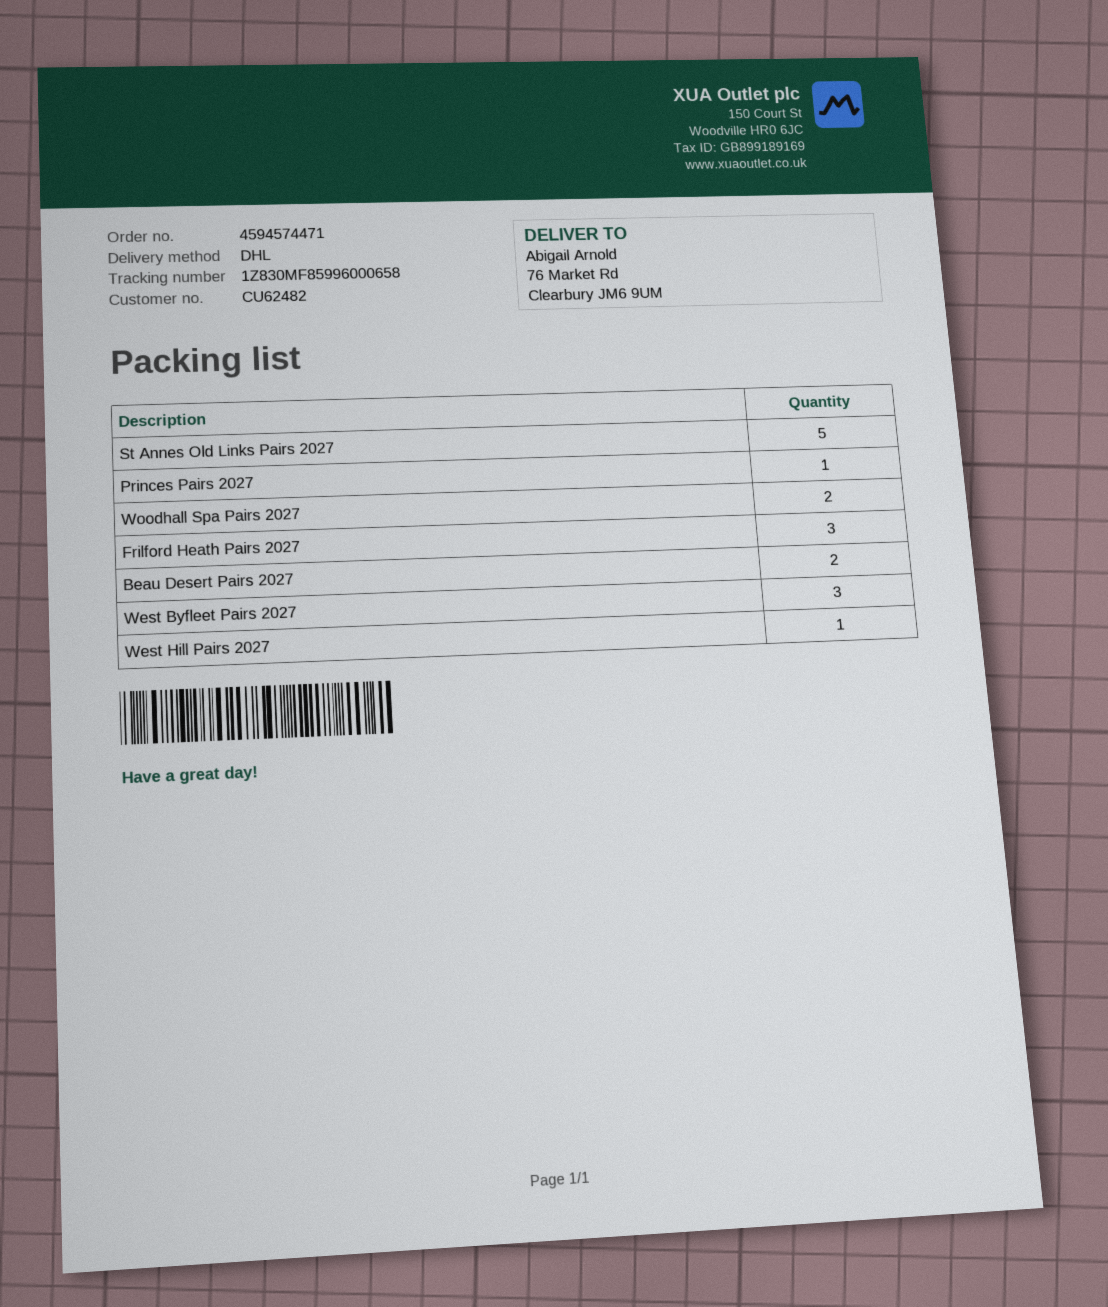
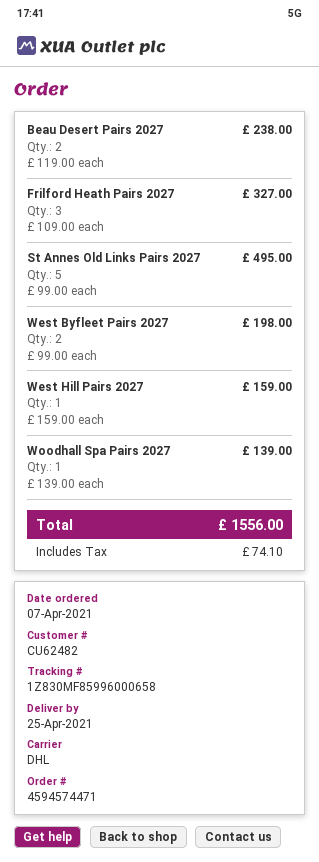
Princes Pairs 2027: 1 -> none
Woodhall Spa Pairs 2027: 2 -> 1
West Byfleet Pairs 2027: 3 -> 2

